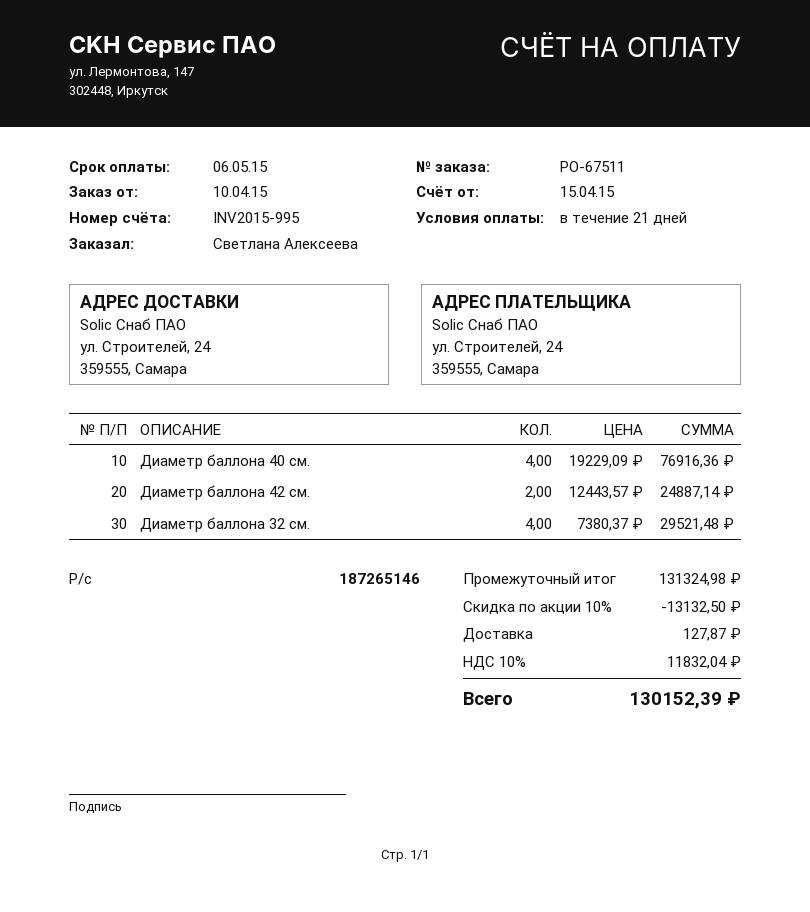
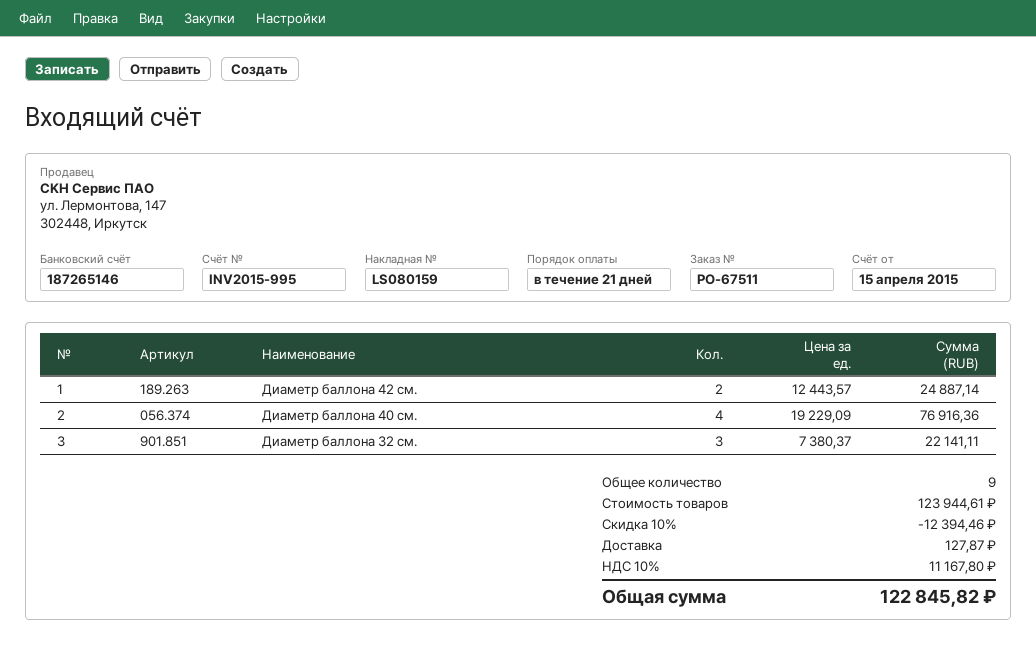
Диаметр баллона 32 см.: 4 x 7380.37 = 29521.48 -> 3 x 7380.37 = 22141.11
subtotal: 131324.98 -> 123944.61
discount: 10% = 13132.50 -> 10% = 12394.46
tax: 10% = 11832.04 -> 10% = 11167.80
total: 130152.39 -> 122845.82

